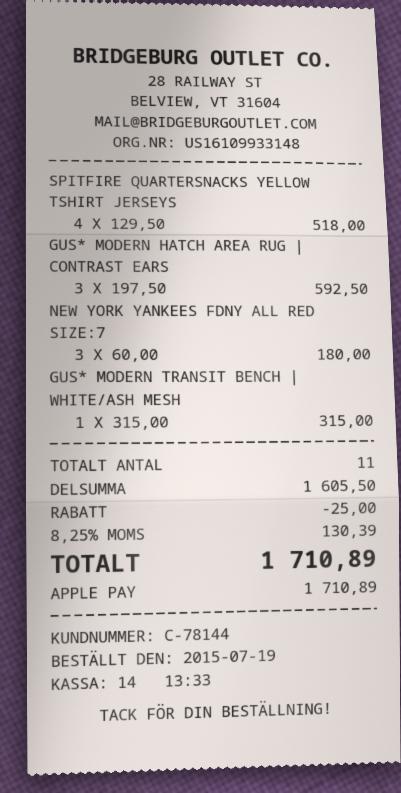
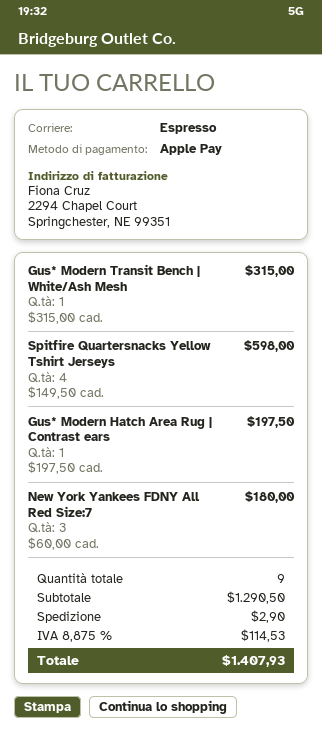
SPITFIRE QUARTERSNACKS YELLOW TSHIRT JERSEYS: 4 x 129.50 = 518.00 -> 4 x 149.50 = 598.00
GUS* MODERN HATCH AREA RUG | CONTRAST EARS: 3 x 197.50 = 592.50 -> 1 x 197.50 = 197.50
total quantity: 11 -> 9
subtotal: 1605.50 -> 1290.50
discount: 25.00 -> none
shipping: none -> 2.90
tax: 8.25% = 130.39 -> 8.875% = 114.53
total: 1710.89 -> 1407.93

